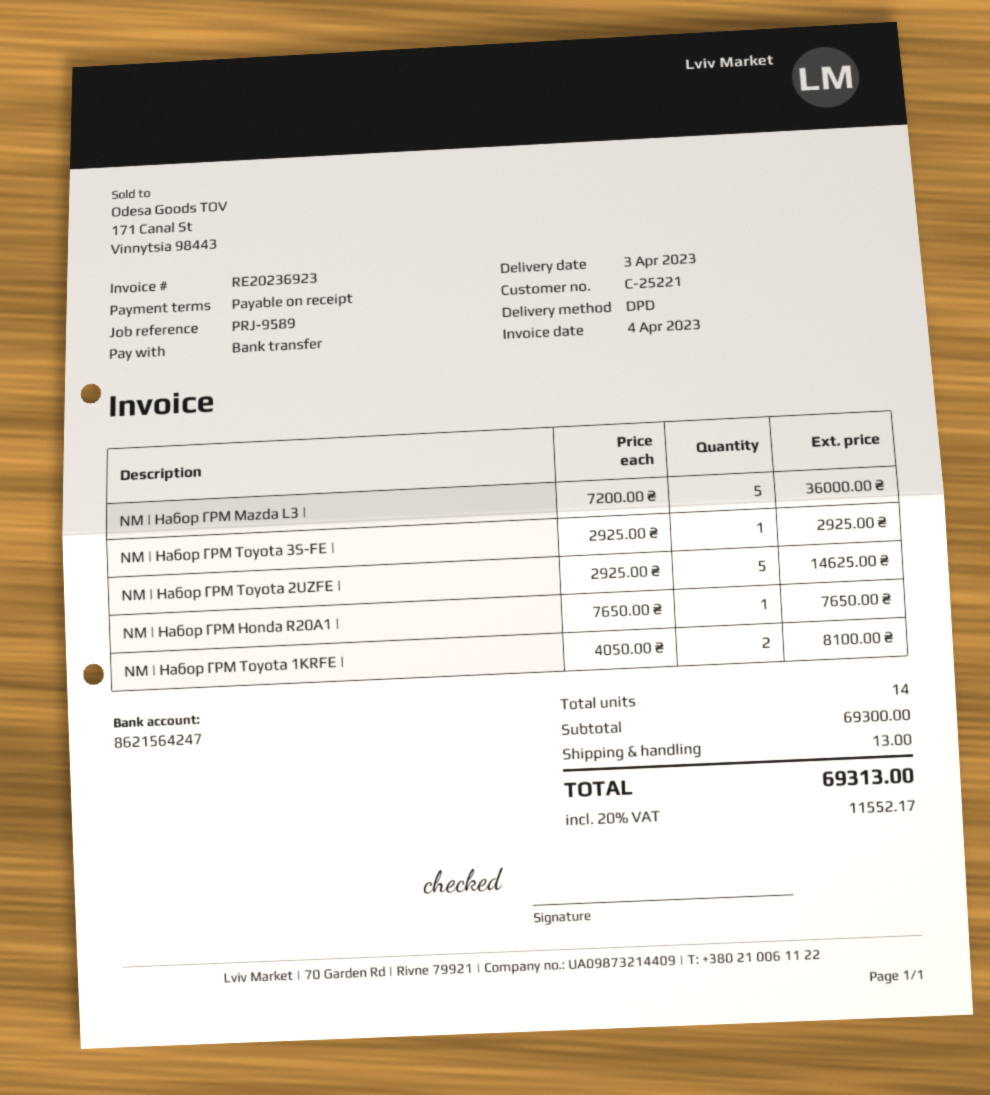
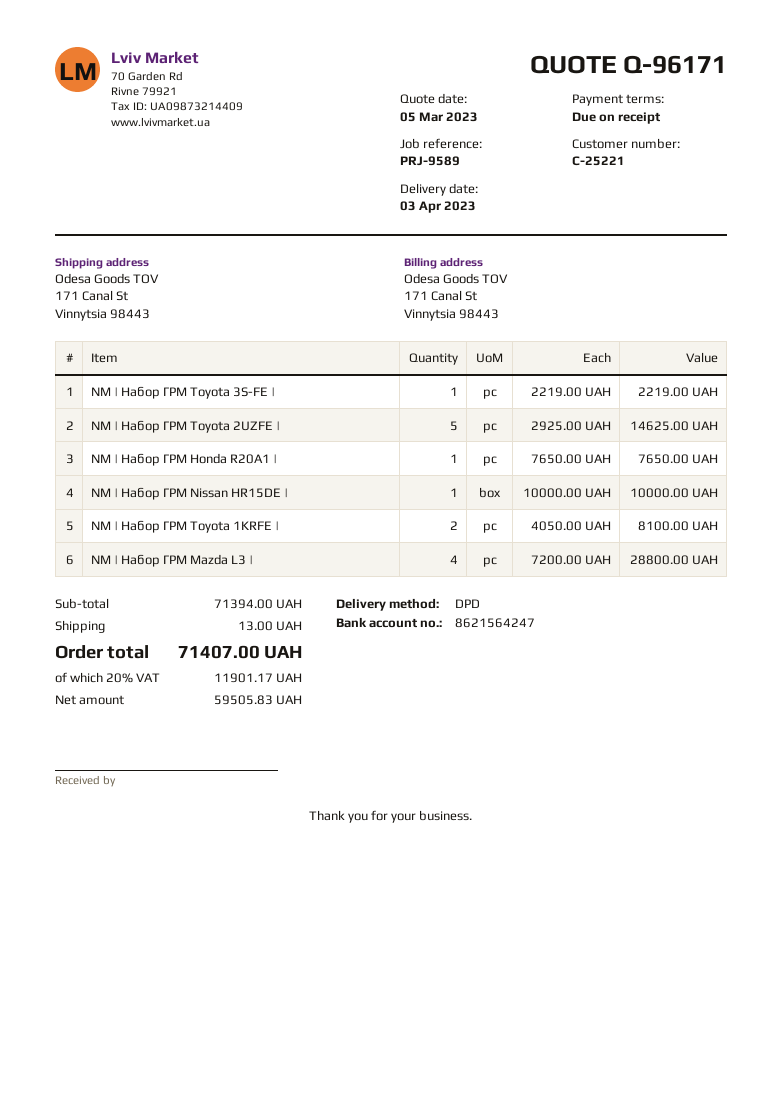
NM | Набор ГРМ Mazda L3 |: 5 x 7200.00 = 36000.00 -> 4 x 7200.00 = 28800.00
NM | Набор ГРМ Toyota 3S-FE |: 1 x 2925.00 = 2925.00 -> 1 x 2219.00 = 2219.00
NM | Набор ГРМ Nissan HR15DE |: none -> 1 x 10000.00 = 10000.00
subtotal: 69300.00 -> 71394.00
tax: 20% = 11552.17 -> 20% = 11901.17
total: 69313.00 -> 71407.00

